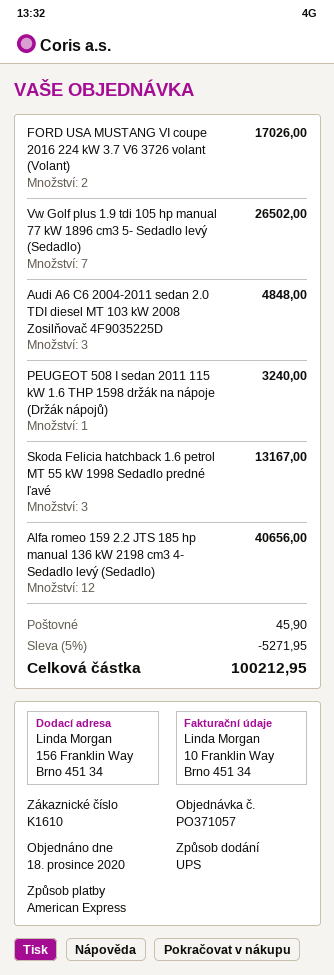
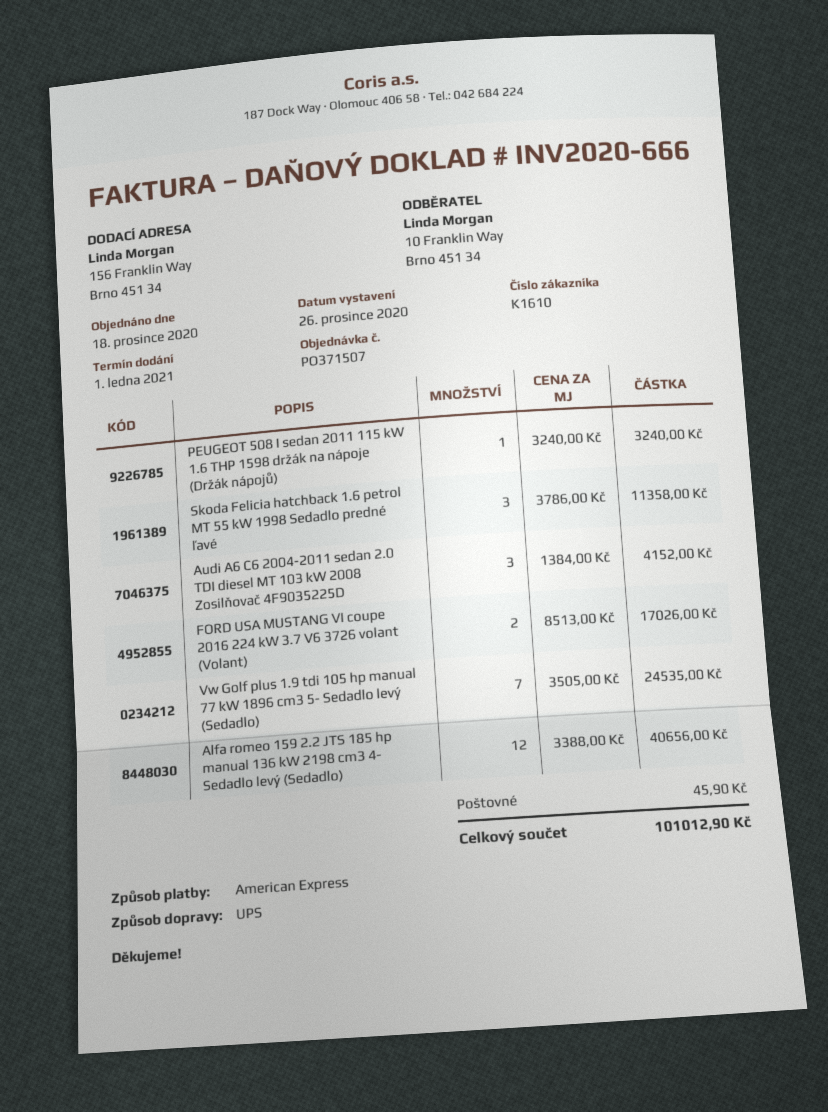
order number: PO371057 -> PO371507
Vw Golf plus 1.9 tdi 105 hp manual 77 kW 1896 cm3 5- Sedadlo levý (Sedadlo): 7 for 26502.00 -> 7 for 24535.00
Audi A6 C6 2004-2011 sedan 2.0 TDI diesel MT 103 kW 2008 Zosilňovač 4F9035225D: 3 for 4848.00 -> 3 for 4152.00
Skoda Felicia hatchback 1.6 petrol MT 55 kW 1998 Sedadlo predné ľavé: 3 for 13167.00 -> 3 for 11358.00
discount: 5% = 5271.95 -> none
total: 100212.95 -> 101012.90

